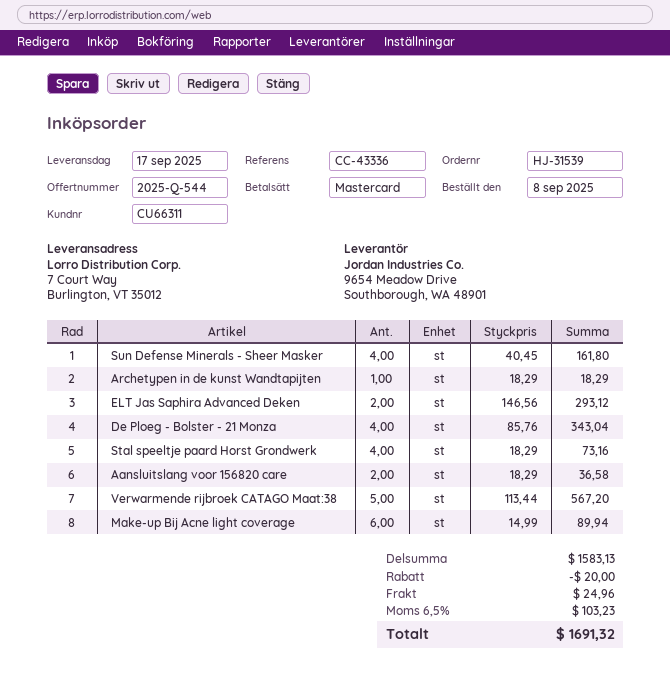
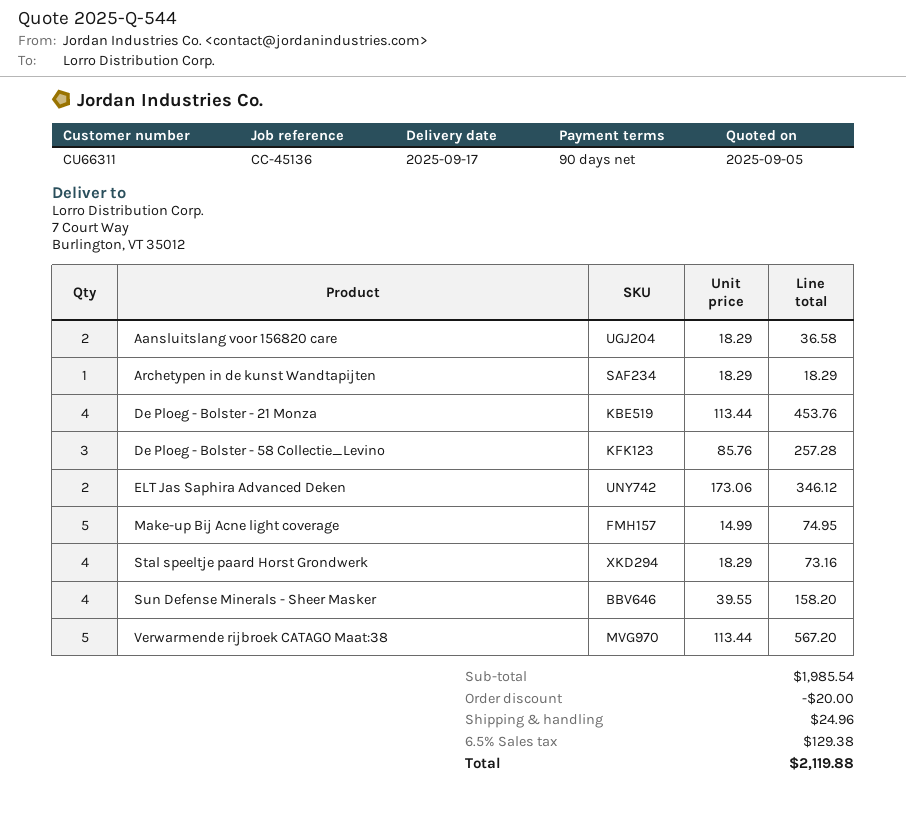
reference: CC-43336 -> CC-45136
Sun Defense Minerals - Sheer Masker: 4 x 40.45 = 161.80 -> 4 x 39.55 = 158.20
ELT Jas Saphira Advanced Deken: 2 x 146.56 = 293.12 -> 2 x 173.06 = 346.12
De Ploeg - Bolster - 21 Monza: 4 x 85.76 = 343.04 -> 4 x 113.44 = 453.76
Make-up Bij Acne light coverage: 6 x 14.99 = 89.94 -> 5 x 14.99 = 74.95
De Ploeg - Bolster - 58 Collectie_Levino: none -> 3 x 85.76 = 257.28
subtotal: 1583.13 -> 1985.54
tax: 6.5% = 103.23 -> 6.5% = 129.38
total: 1691.32 -> 2119.88

